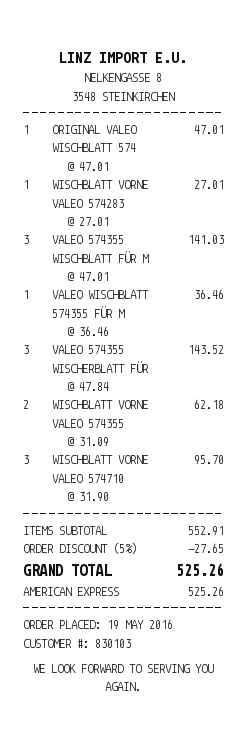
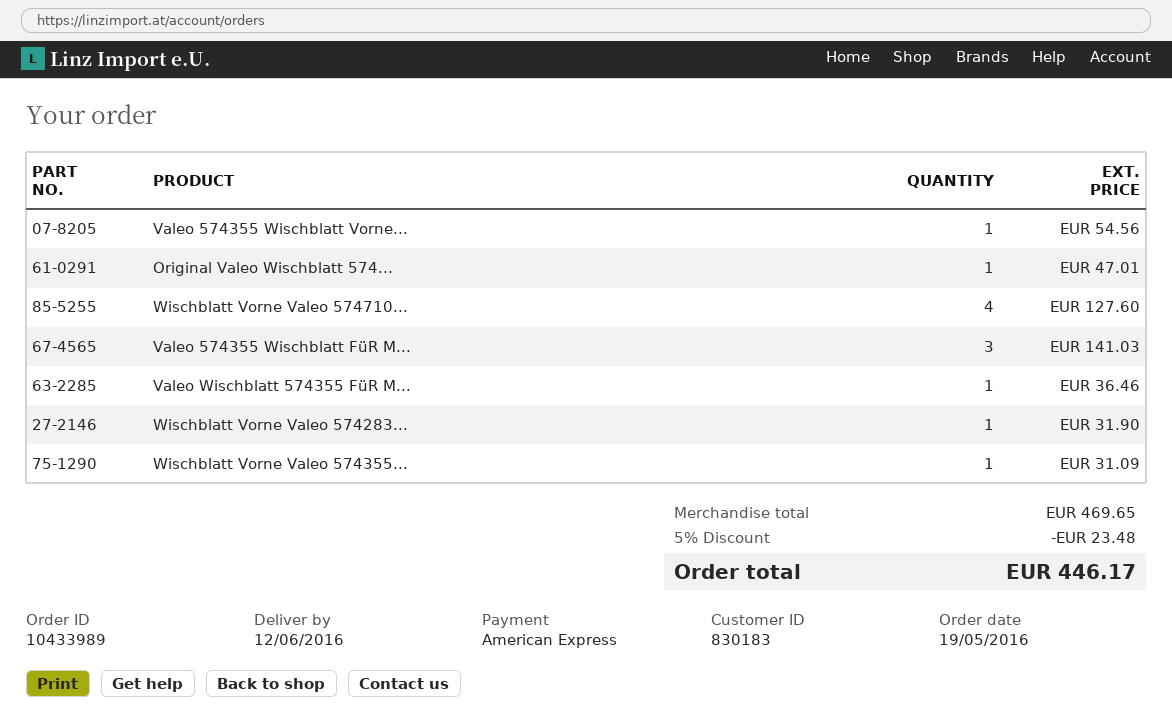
customer number: 830103 -> 830183
WISCHBLATT VORNE VALEO 574283: 1 for 27.01 -> 1 for 31.90
VALEO 574355 WISCHERBLATT FÜR: 3 for 143.52 -> none
WISCHBLATT VORNE VALEO 574355: 2 for 62.18 -> 1 for 31.09
WISCHBLATT VORNE VALEO 574710: 3 for 95.70 -> 4 for 127.60
Valeo 574355 Wischblatt Vorne...: none -> 1 for 54.56
subtotal: 552.91 -> 469.65
discount: 5% = 27.65 -> 5% = 23.48
total: 525.26 -> 446.17

